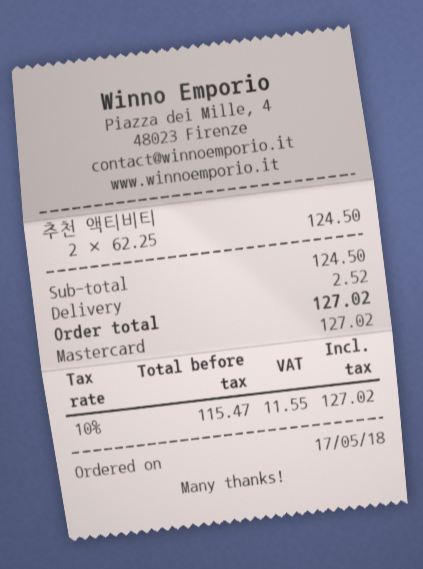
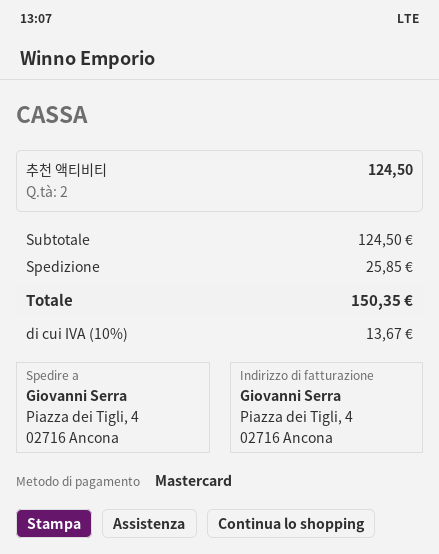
shipping: 2.52 -> 25.85
tax: 10% = 11.55 -> 10% = 13.67
total: 127.02 -> 150.35

